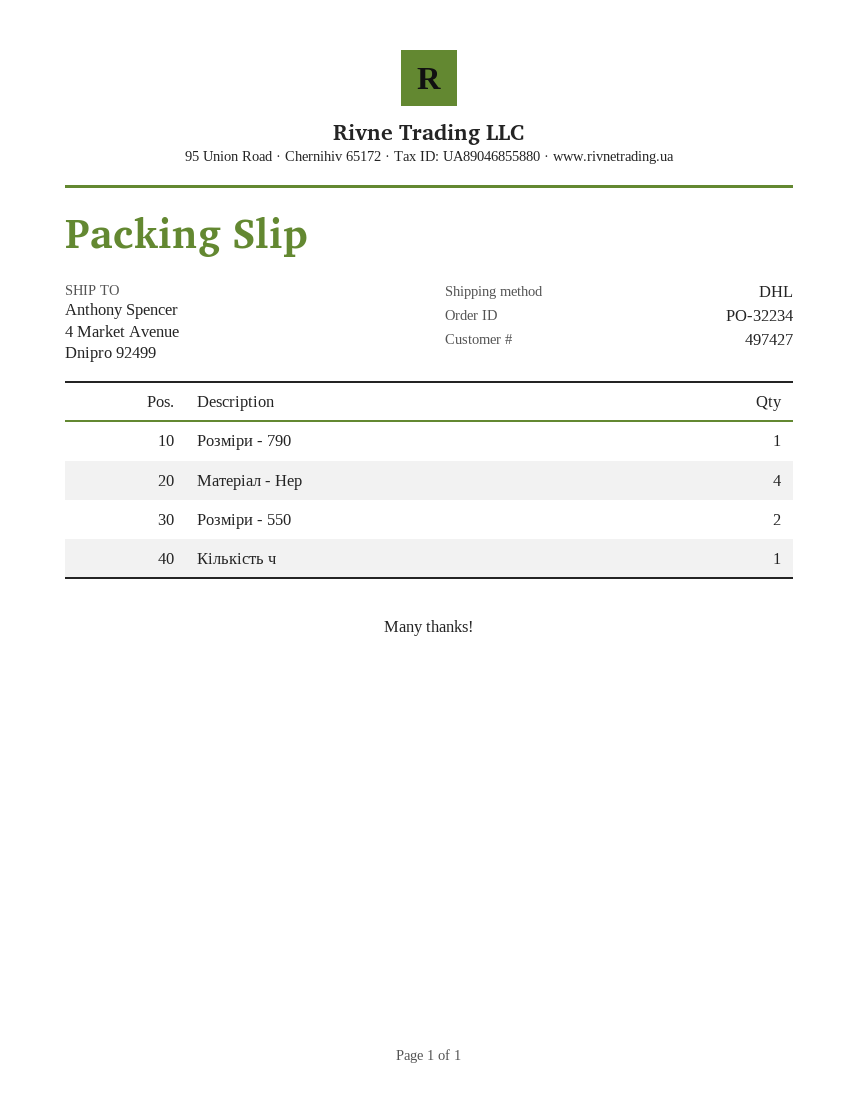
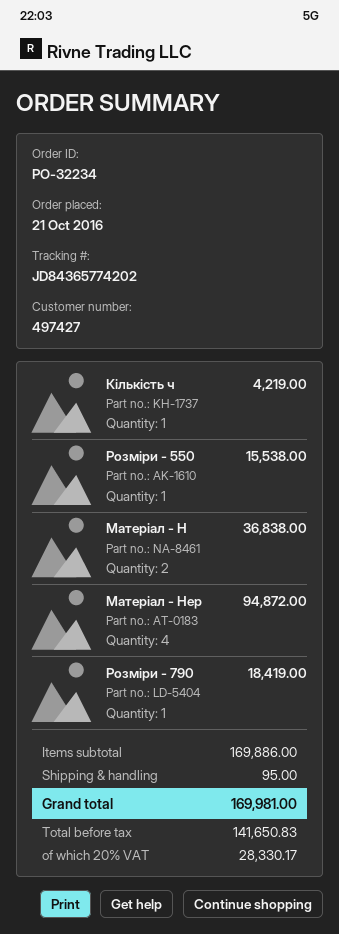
Розміри - 550: 2 -> 1
Матеріал - Н: none -> 2

